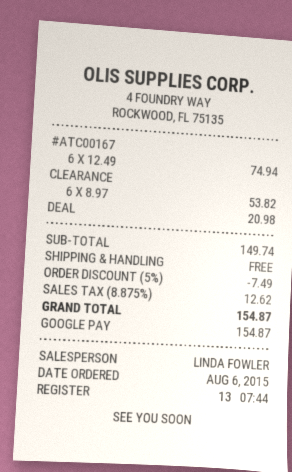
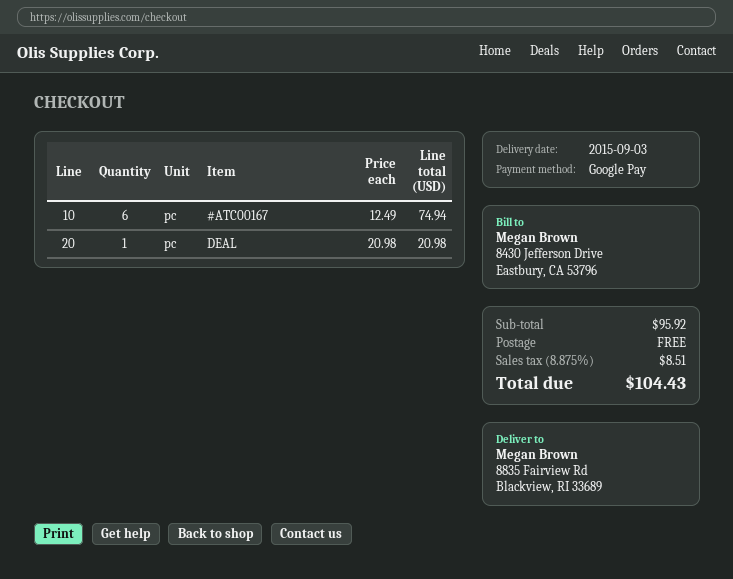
CLEARANCE: 6 x 8.97 = 53.82 -> none
subtotal: 149.74 -> 95.92
discount: 5% = 7.49 -> none
tax: 8.875% = 12.62 -> 8.875% = 8.51
total: 154.87 -> 104.43

